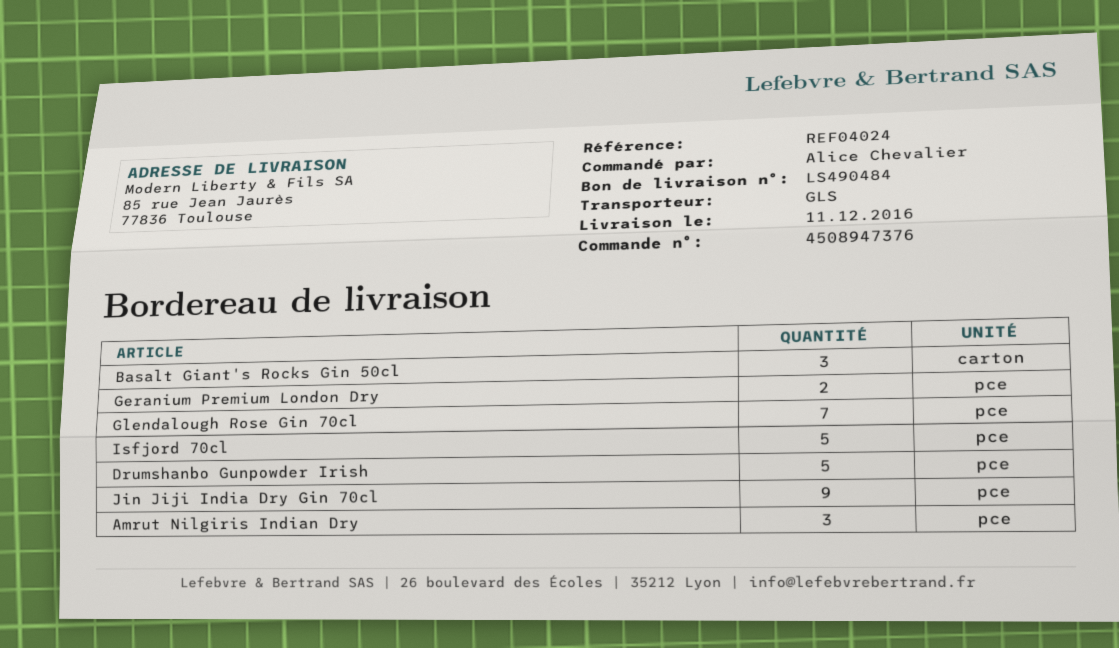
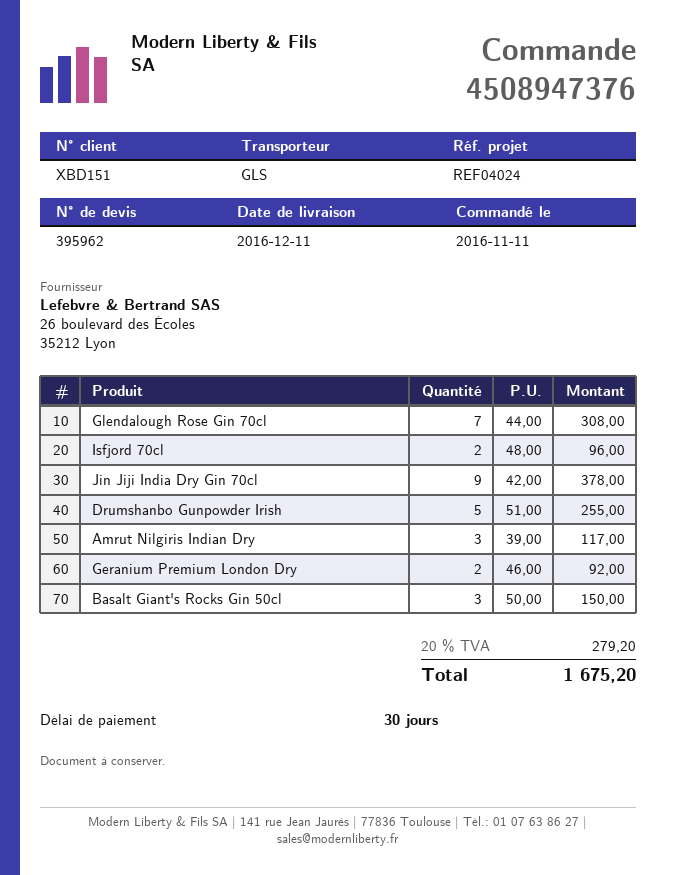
Isfjord 70cl: 5 -> 2

